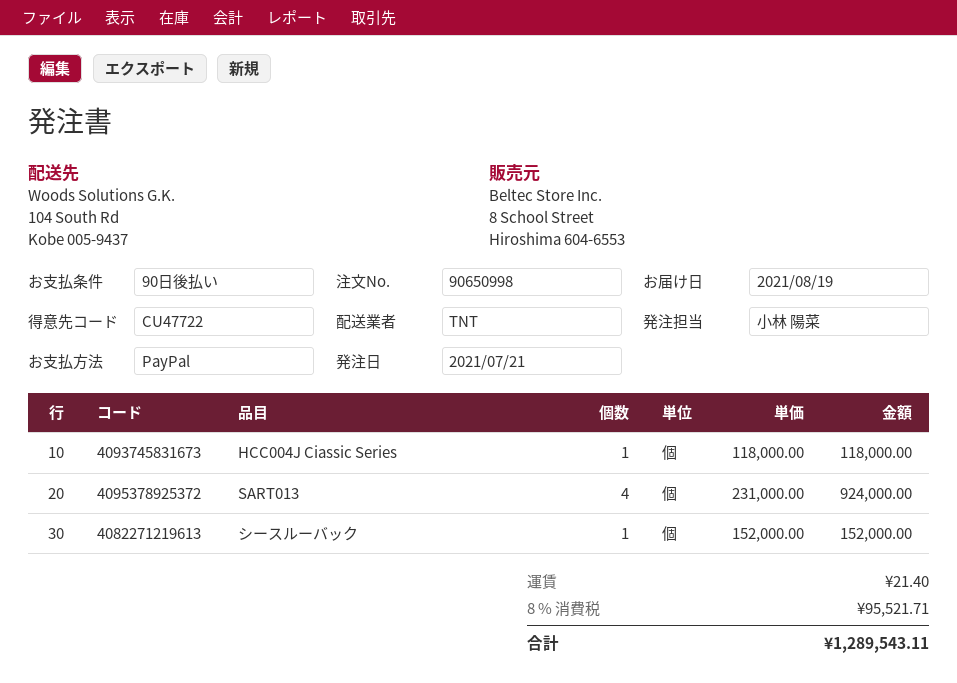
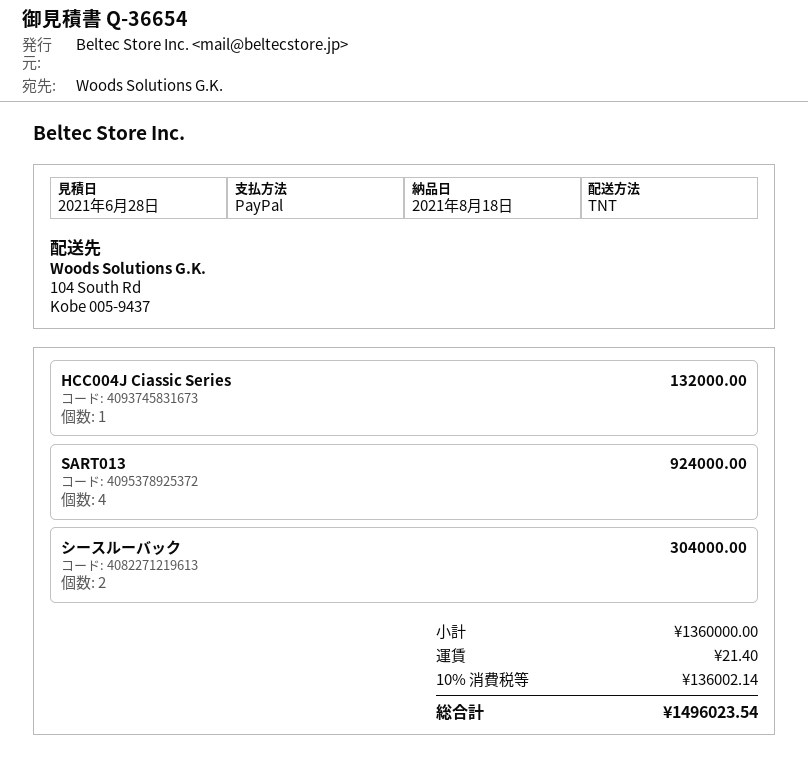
delivery date: 2021-08-19 -> 2021-08-18
HCC004J Ciassic Series: 1 for 118000.00 -> 1 for 132000.00
シースルーバック: 1 for 152000.00 -> 2 for 304000.00
tax: 8% = 95521.71 -> 10% = 136002.14
total: 1289543.11 -> 1496023.54

